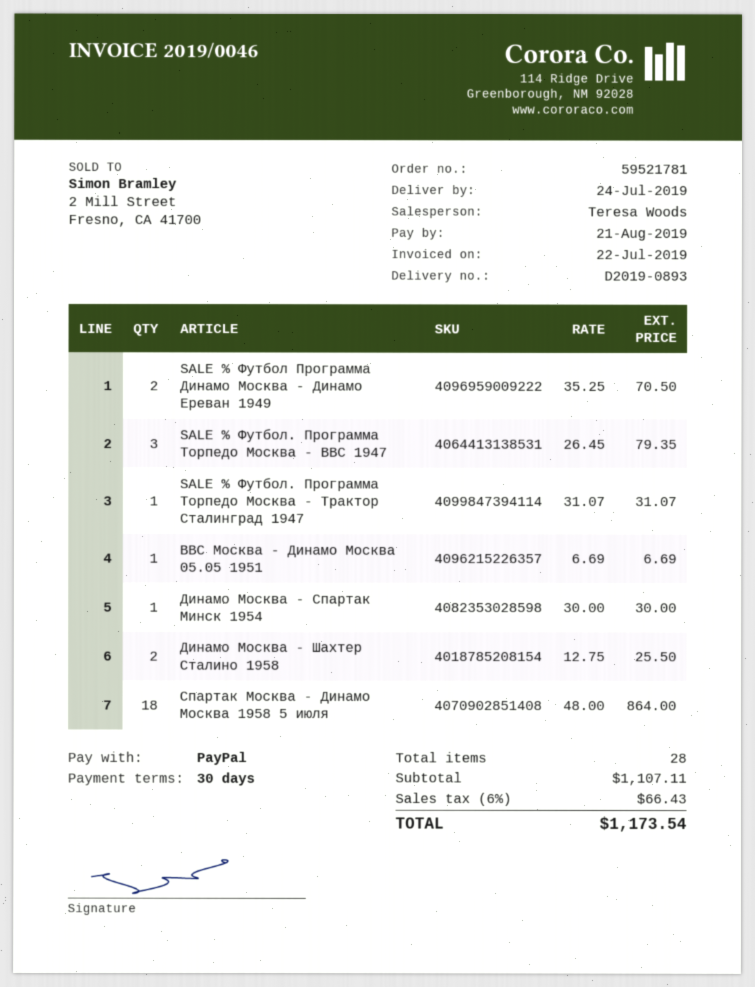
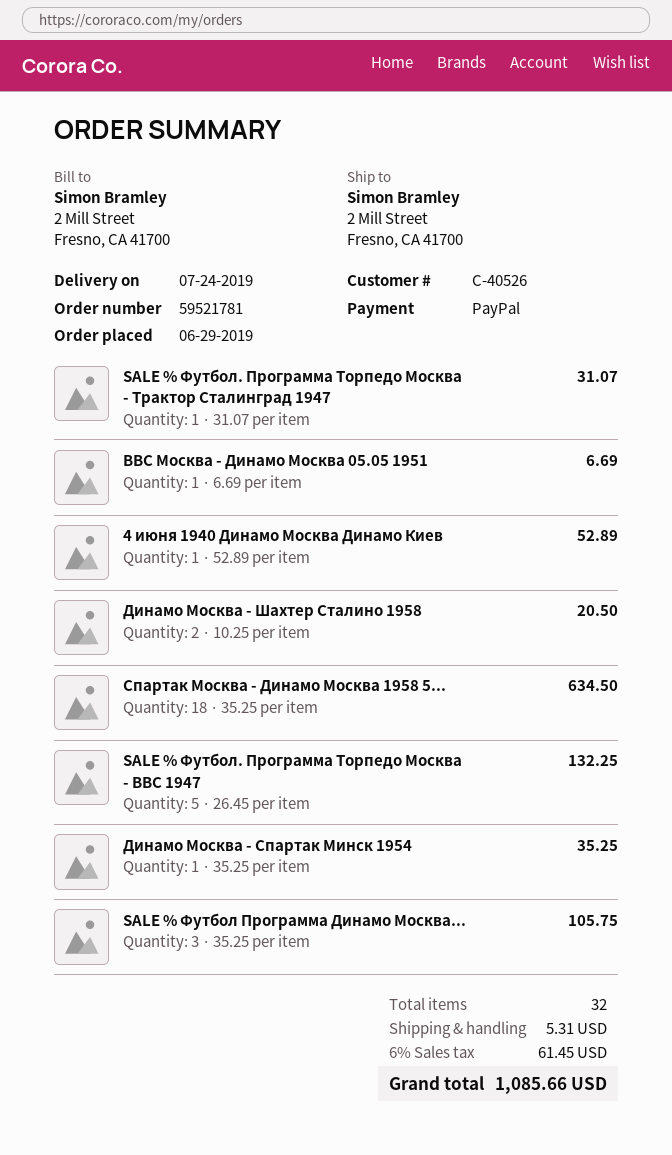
SALE % Футбол Программа Динамо Москва - Динамо Ереван 1949: 2 x 35.25 = 70.50 -> 3 x 35.25 = 105.75
SALE % Футбол. Программа Торпедо Москва - ВВС 1947: 3 x 26.45 = 79.35 -> 5 x 26.45 = 132.25
Динамо Москва - Спартак Минск 1954: 1 x 30.00 = 30.00 -> 1 x 35.25 = 35.25
Динамо Москва - Шахтер Сталино 1958: 2 x 12.75 = 25.50 -> 2 x 10.25 = 20.50
Спартак Москва - Динамо Москва 1958 5 июля: 18 x 48.00 = 864.00 -> 18 x 35.25 = 634.50
4 июня 1940 Динамо Москва Динамо Киев: none -> 1 x 52.89 = 52.89
total quantity: 28 -> 32
shipping: none -> 5.31
tax: 6% = 66.43 -> 6% = 61.45
total: 1173.54 -> 1085.66

